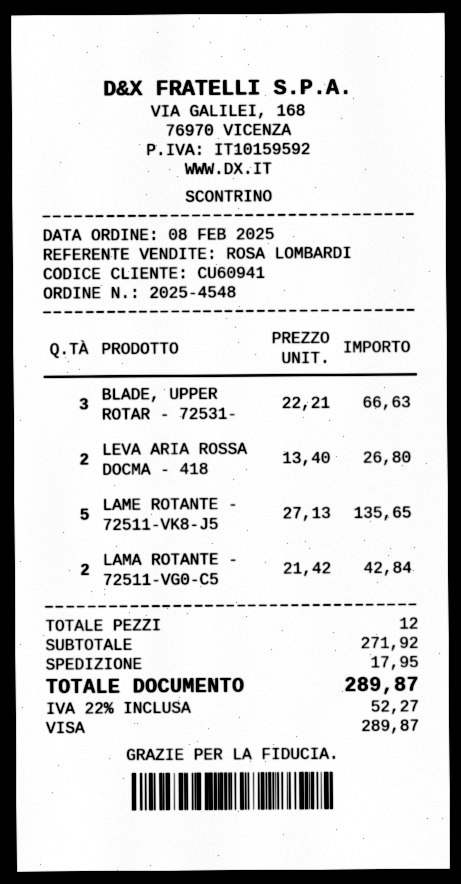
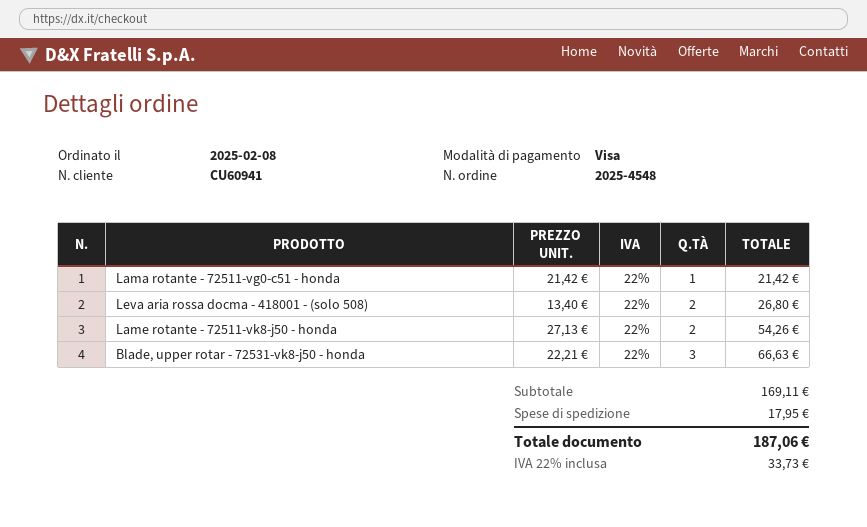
LAME ROTANTE - 72511-VK8-J5: 5 x 27.13 = 135.65 -> 2 x 27.13 = 54.26
LAMA ROTANTE - 72511-VG0-C5: 2 x 21.42 = 42.84 -> 1 x 21.42 = 21.42
subtotal: 271.92 -> 169.11
tax: 22% = 52.27 -> 22% = 33.73
total: 289.87 -> 187.06

